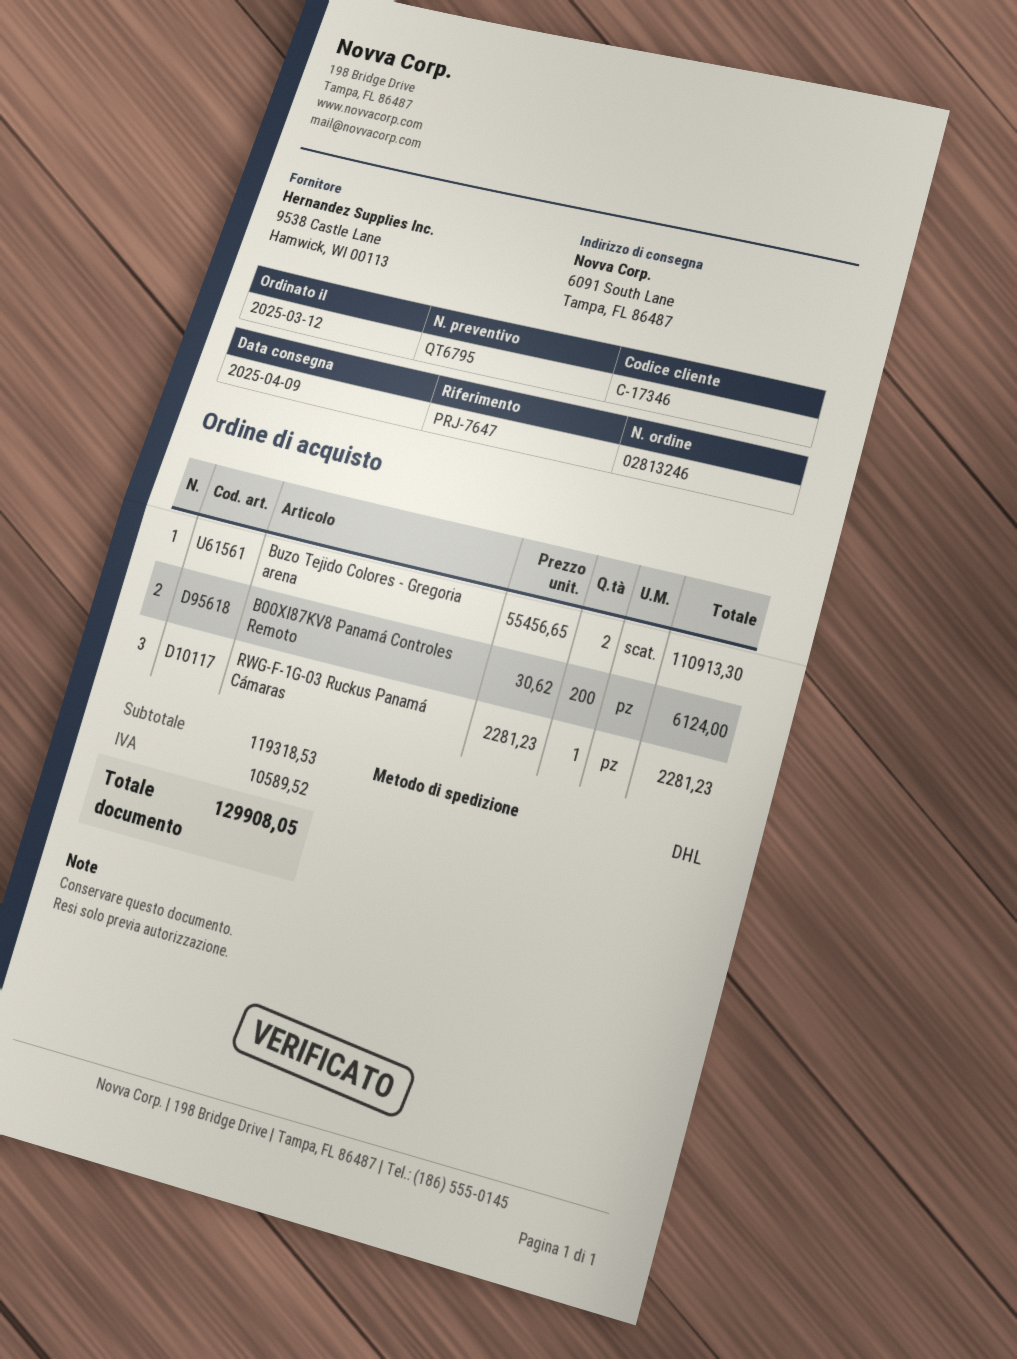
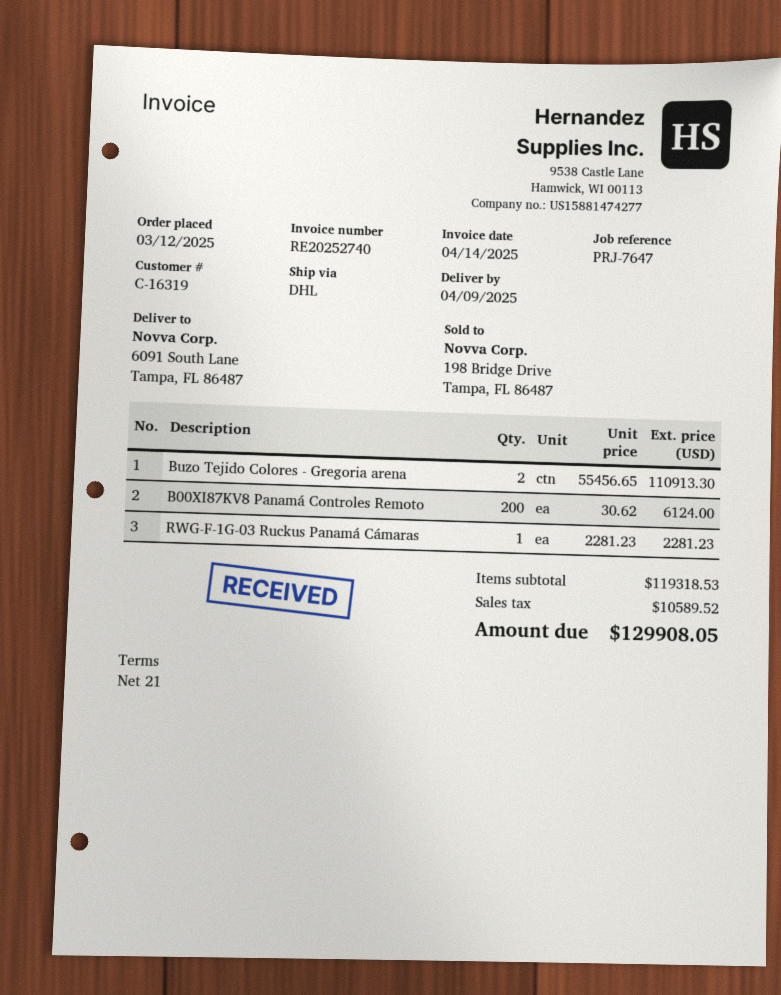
customer number: C-17346 -> C-16319

